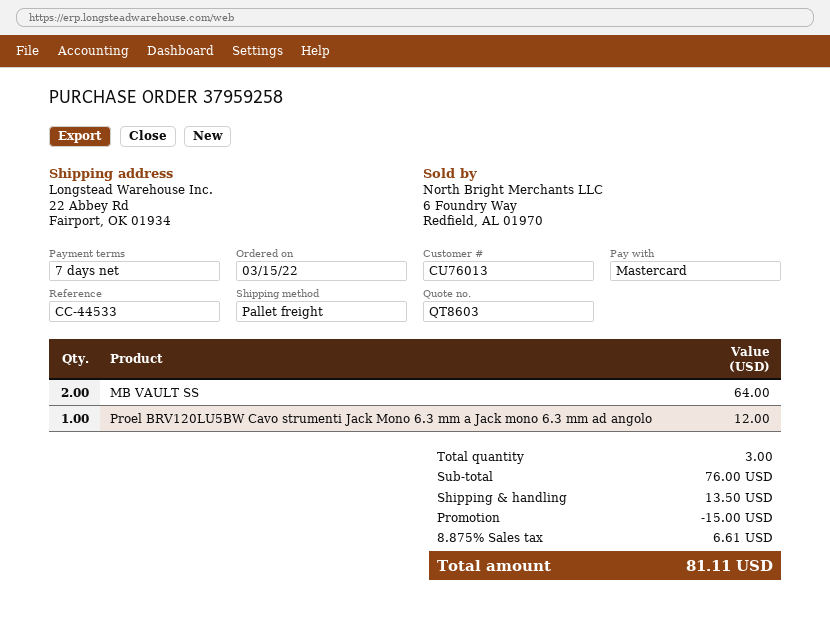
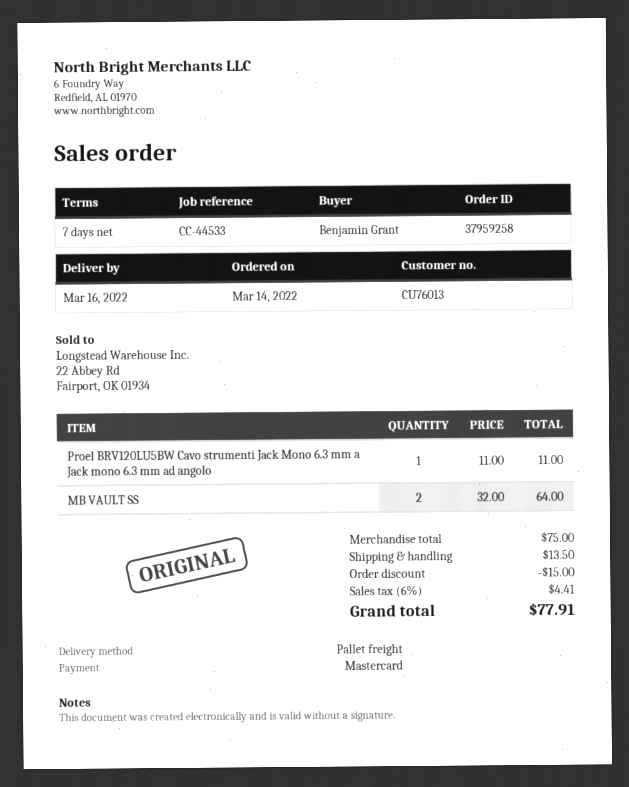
order date: 2022-03-15 -> 2022-03-14
Proel BRV120LU5BW Cavo strumenti Jack Mono 6.3 mm a Jack mono 6.3 mm ad angolo: 1 for 12.00 -> 1 for 11.00
subtotal: 76.00 -> 75.00
tax: 8.875% = 6.61 -> 6% = 4.41
total: 81.11 -> 77.91

